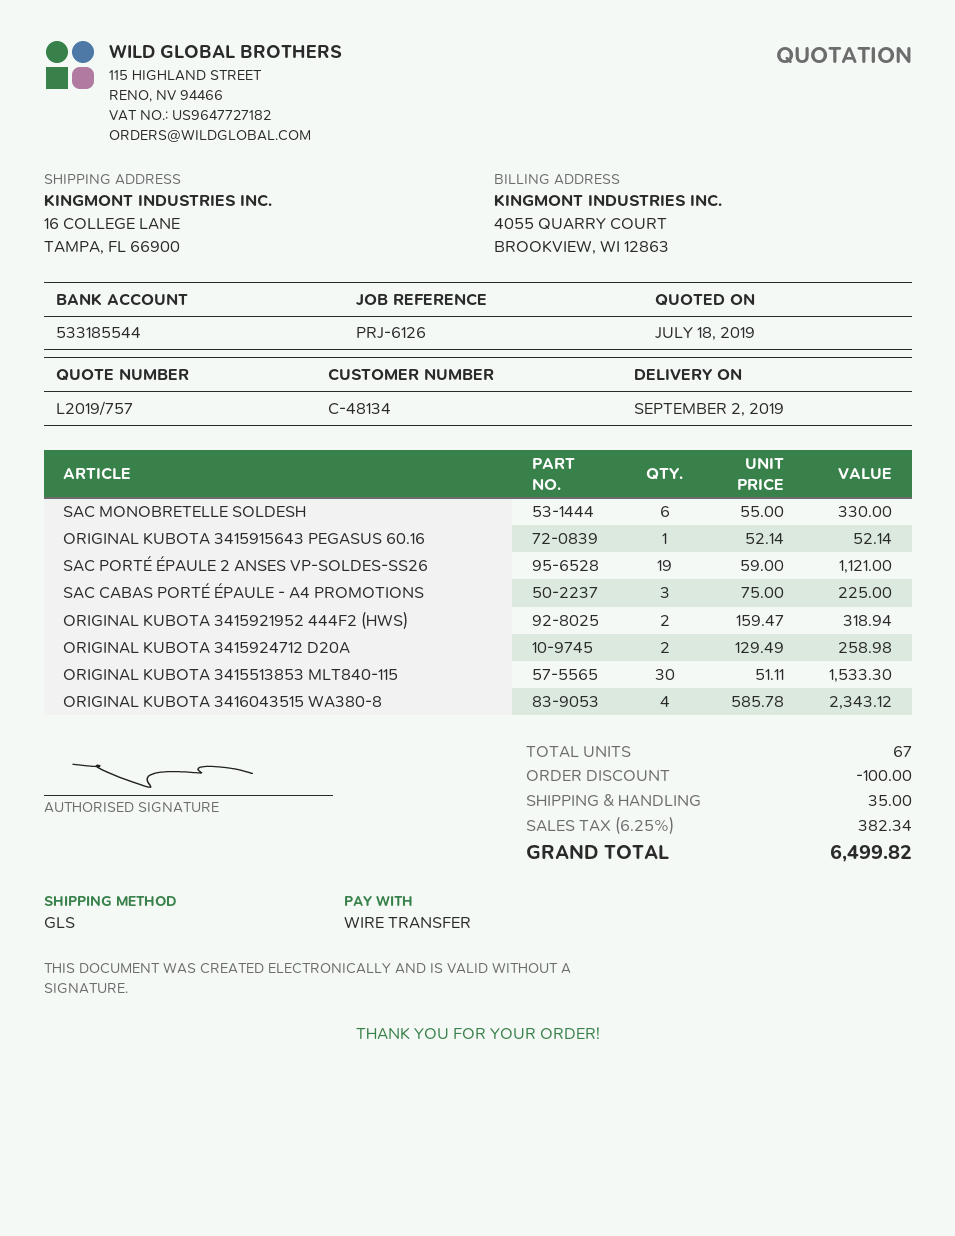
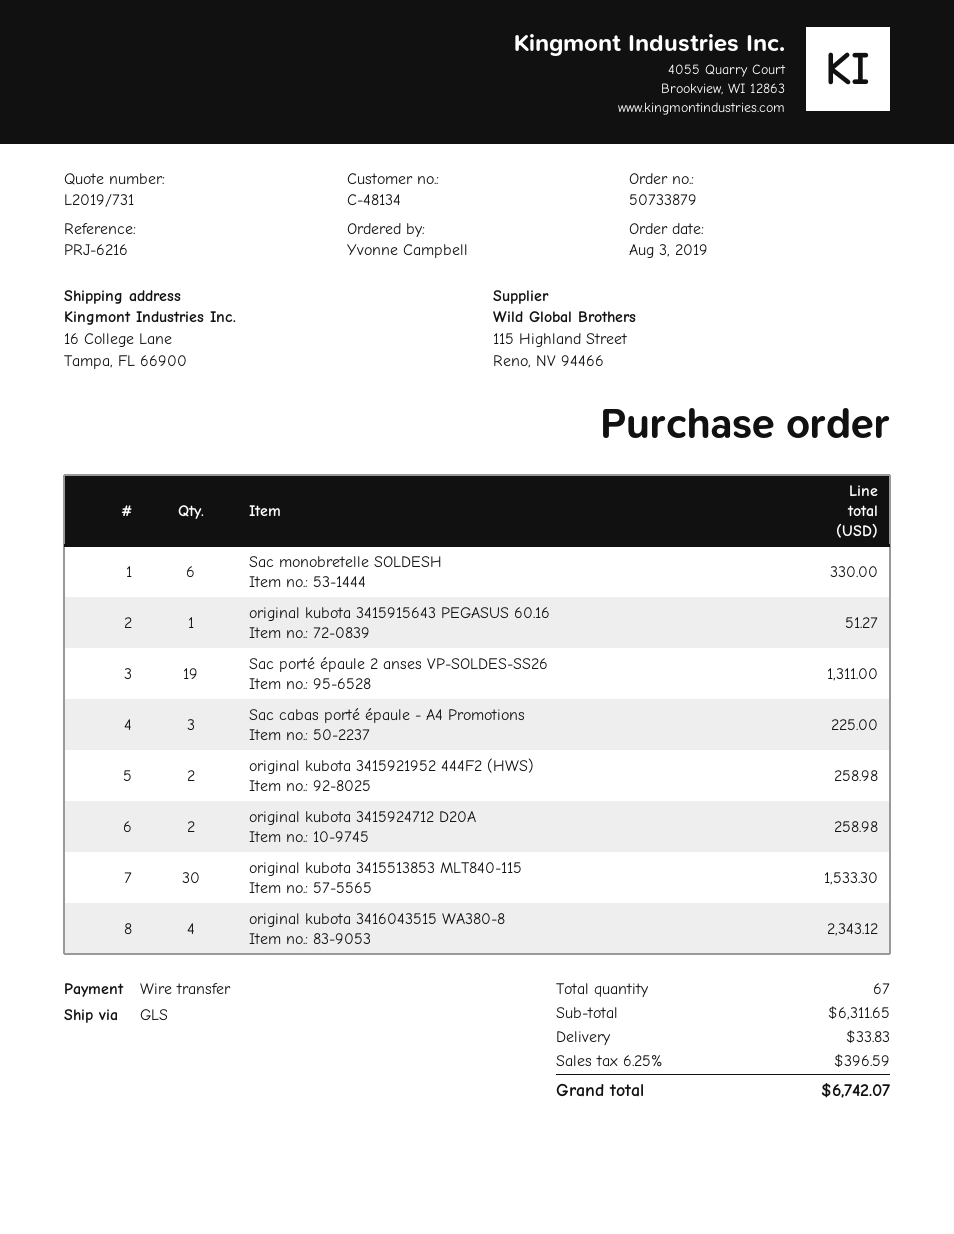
quote number: L2019/757 -> L2019/731
reference: PRJ-6126 -> PRJ-6216
ORIGINAL KUBOTA 3415915643 PEGASUS 60.16: 1 for 52.14 -> 1 for 51.27
SAC PORTÉ ÉPAULE 2 ANSES VP-SOLDES-SS26: 19 for 1121.00 -> 19 for 1311.00
ORIGINAL KUBOTA 3415921952 444F2 (HWS): 2 for 318.94 -> 2 for 258.98
discount: 100.00 -> none
shipping: 35.00 -> 33.83
tax: 6.25% = 382.34 -> 6.25% = 396.59
total: 6499.82 -> 6742.07

